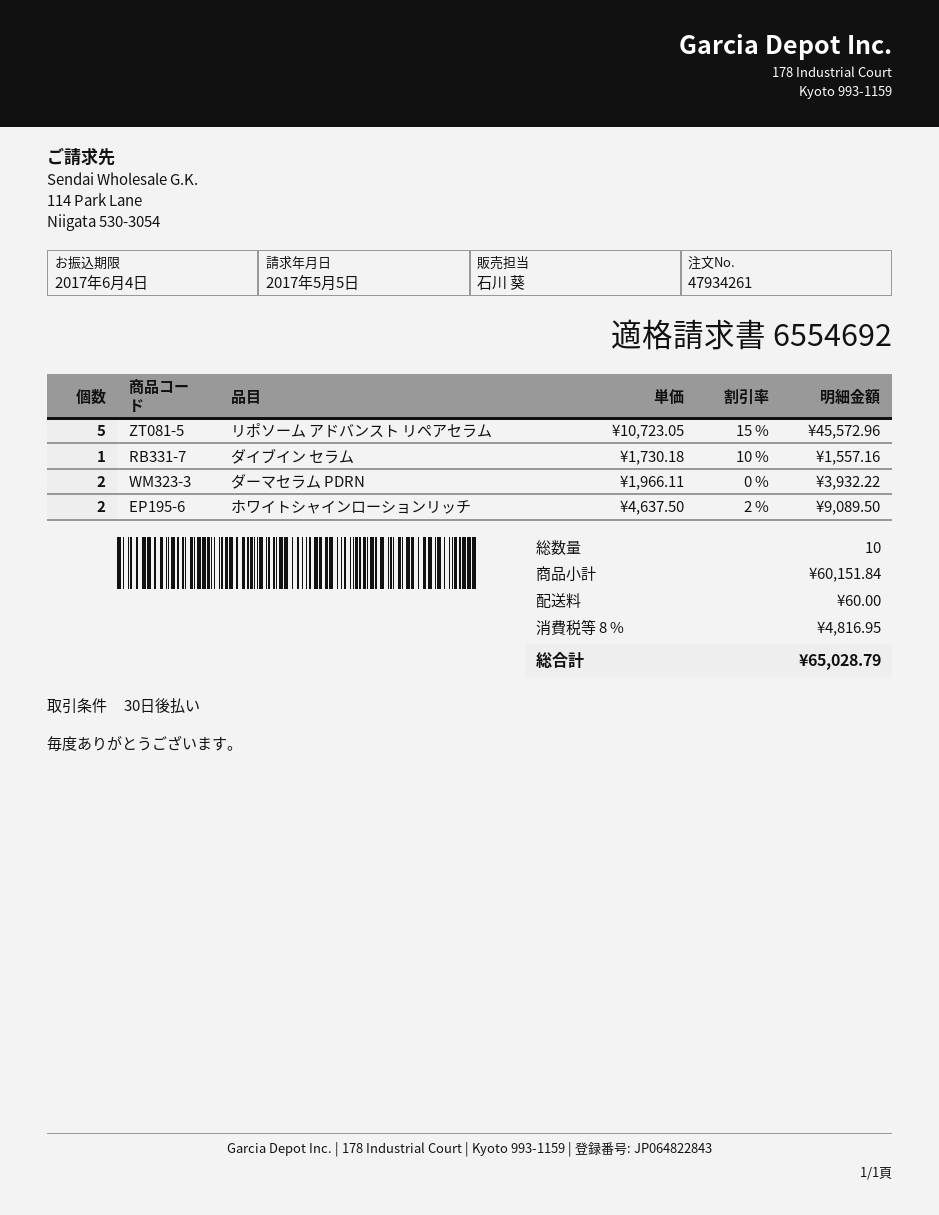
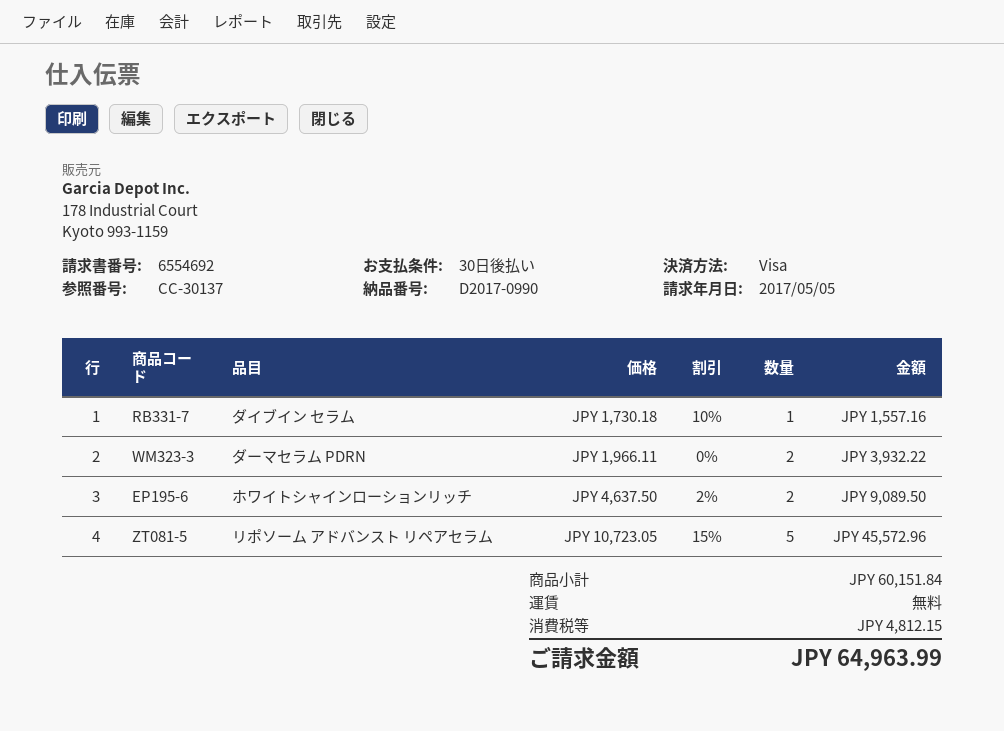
shipping: 60.00 -> 0.00
tax: 4816.95 -> 4812.15
total: 65028.79 -> 64963.99

